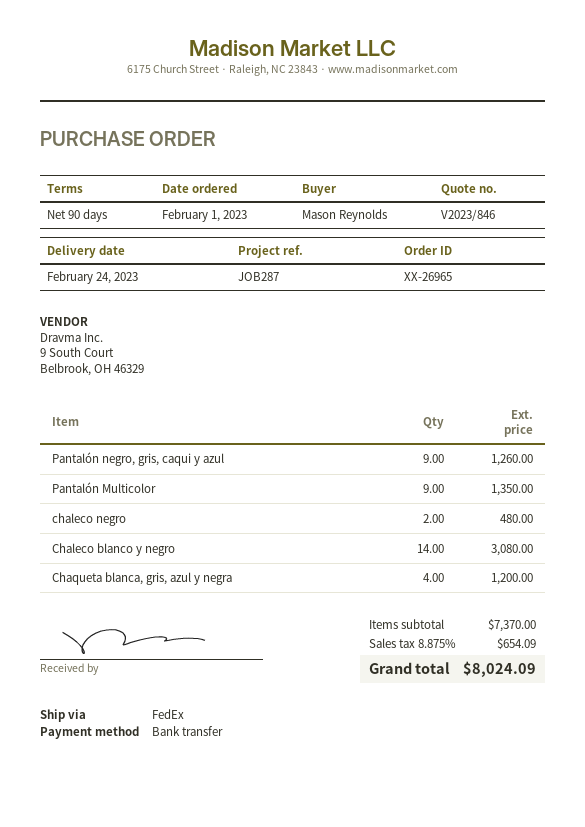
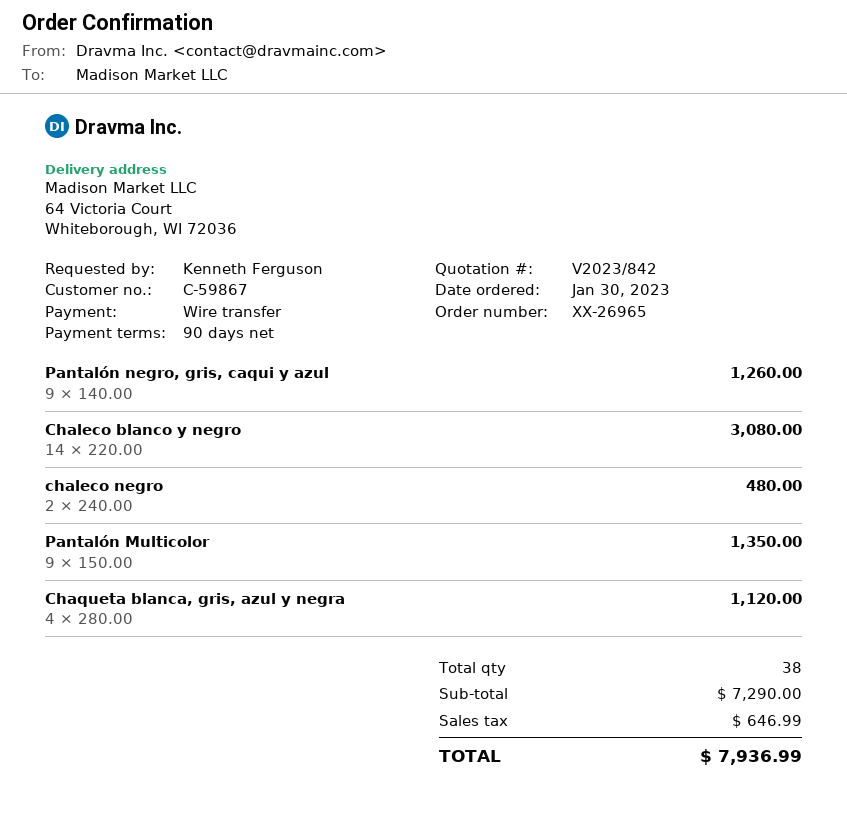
quote number: V2023/846 -> V2023/842
order date: 2023-02-01 -> 2023-01-30
ordered by: Mason Reynolds -> Kenneth Ferguson
Chaqueta blanca, gris, azul y negra: 4 for 1200.00 -> 4 for 1120.00
subtotal: 7370.00 -> 7290.00
tax: 654.09 -> 646.99
total: 8024.09 -> 7936.99

